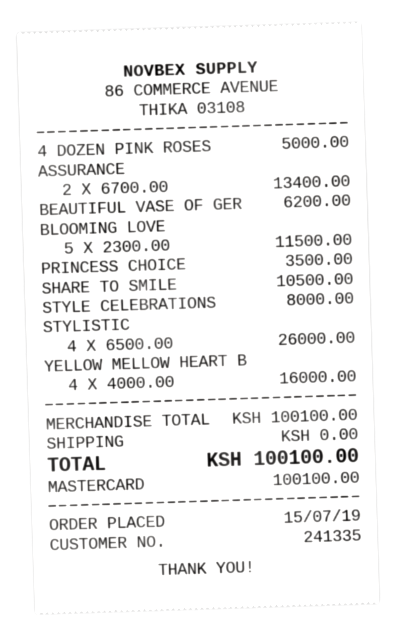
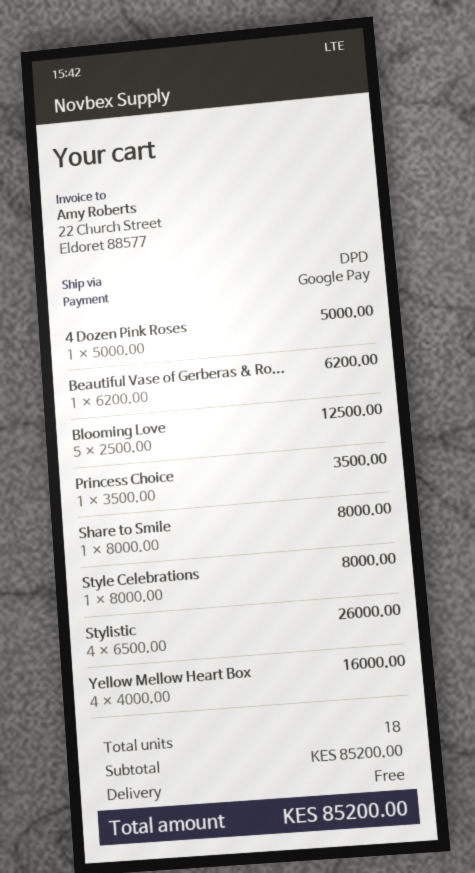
payment method: Mastercard -> Google Pay
ASSURANCE: 2 x 6700.00 = 13400.00 -> none
BLOOMING LOVE: 5 x 2300.00 = 11500.00 -> 5 x 2500.00 = 12500.00
SHARE TO SMILE: 1 x 10500.00 = 10500.00 -> 1 x 8000.00 = 8000.00
subtotal: 100100.00 -> 85200.00
total: 100100.00 -> 85200.00

